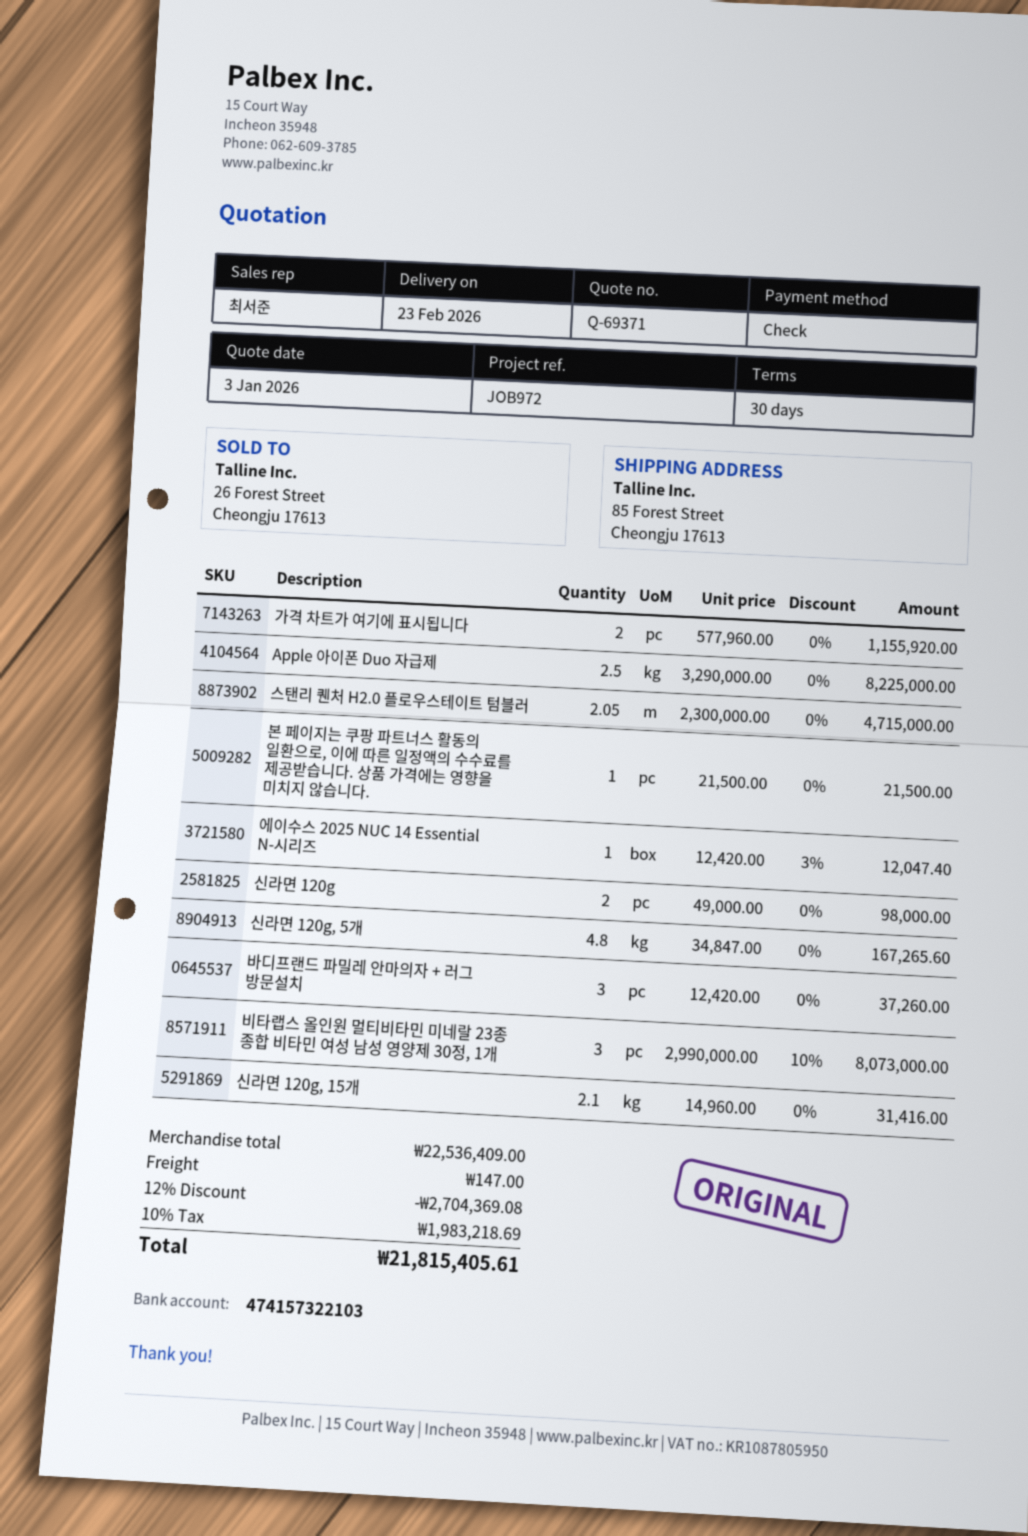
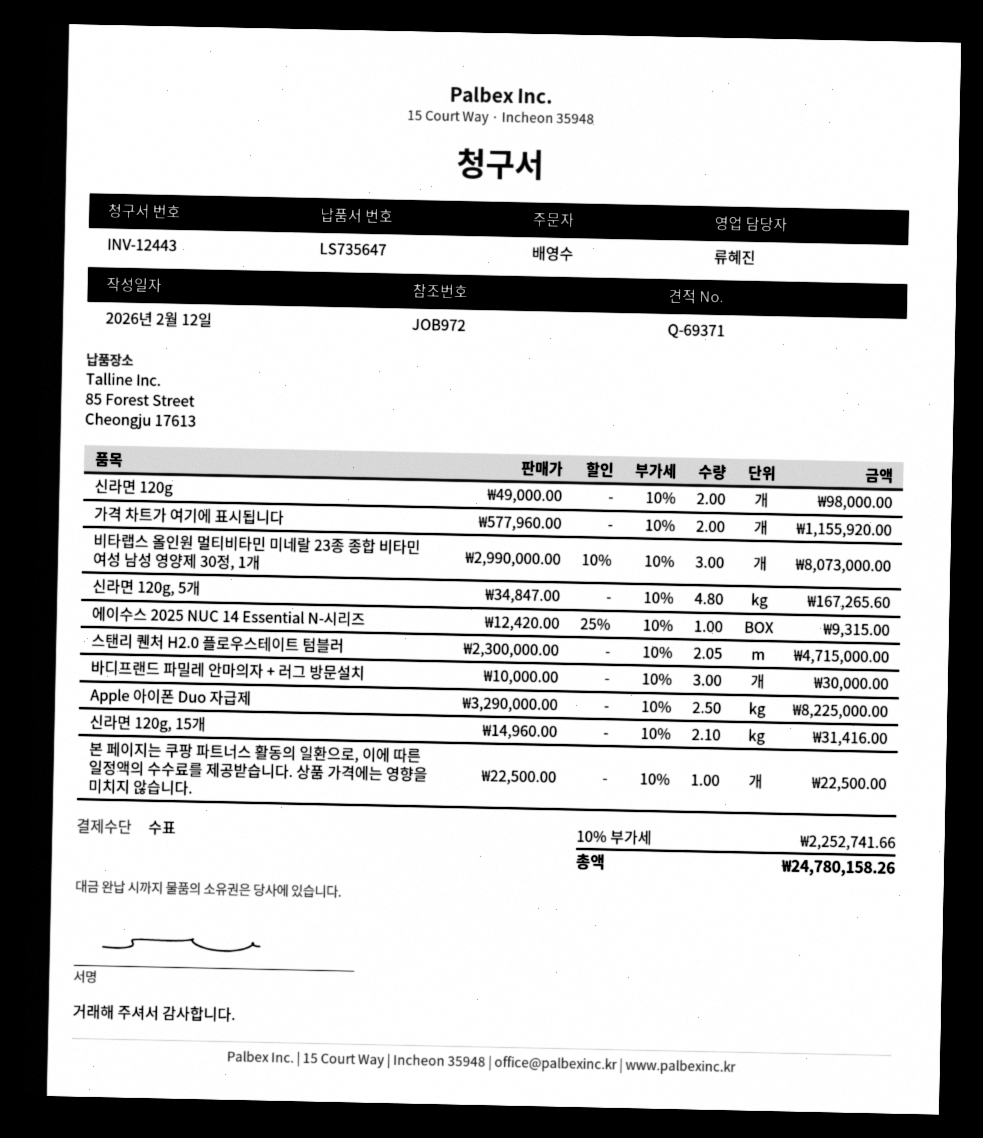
sales rep: 최서준 -> 류혜진
본 페이지는 쿠팡 파트너스 활동의 일환으로, 이에 따른 일정액의 수수료를 제공받습니다. 상품 가격에는 영향을 미치지 않습니다.: 1 x 21500.00 = 21500.00 -> 1 x 22500.00 = 22500.00
에이수스 2025 NUC 14 Essential N-시리즈: 1 x 12420.00 - 3% = 12047.40 -> 1 x 12420.00 - 25% = 9315.00
바디프랜드 파밀레 안마의자 + 러그 방문설치: 3 x 12420.00 = 37260.00 -> 3 x 10000.00 = 30000.00
discount: 12% = 2704369.08 -> none
shipping: 147.00 -> none
tax: 10% = 1983218.69 -> 10% = 2252741.66
total: 21815405.61 -> 24780158.26

